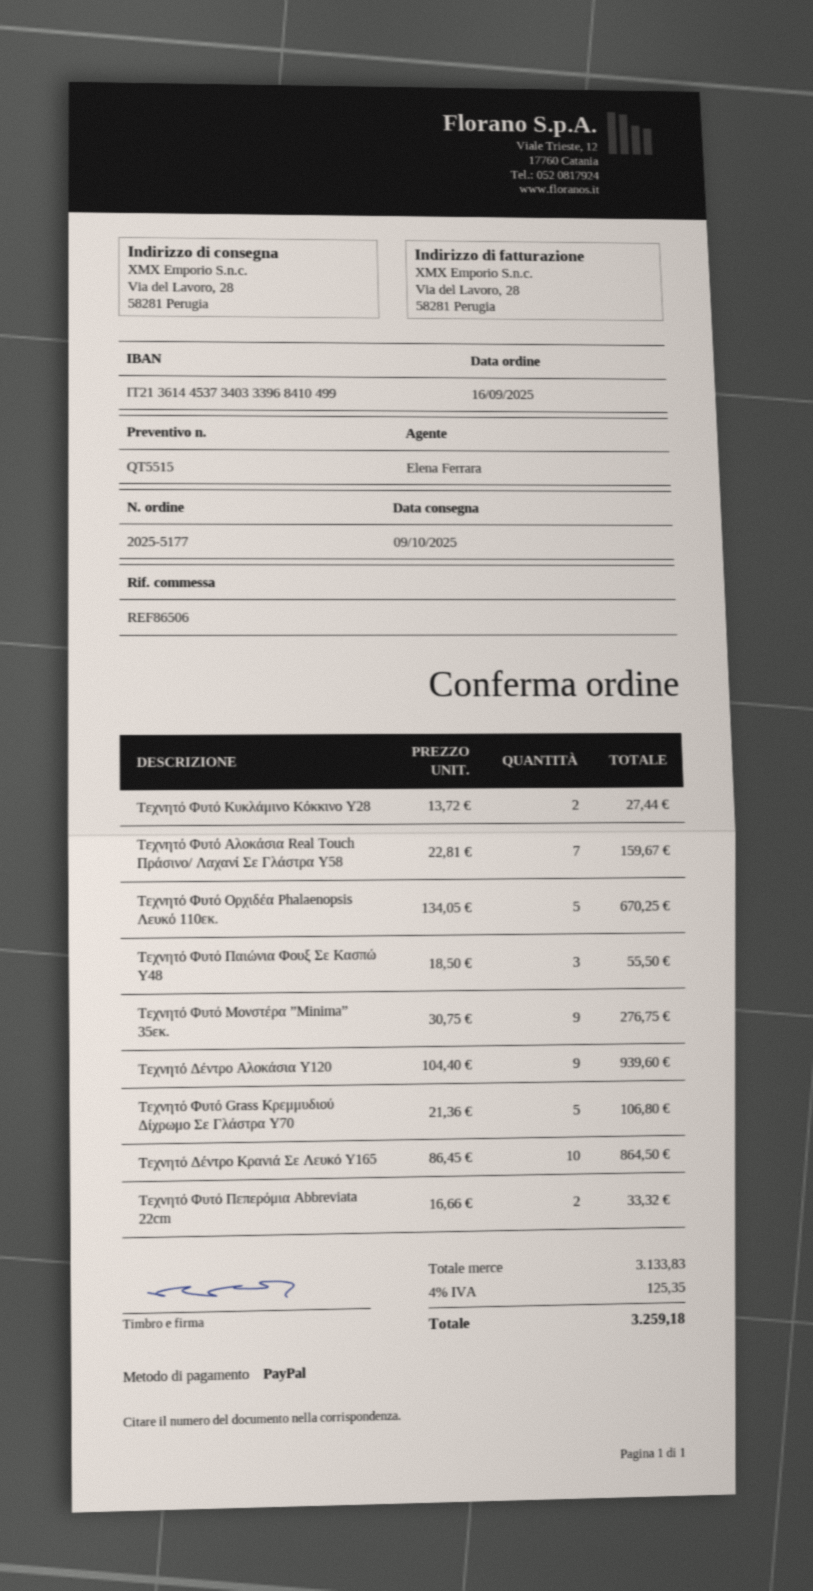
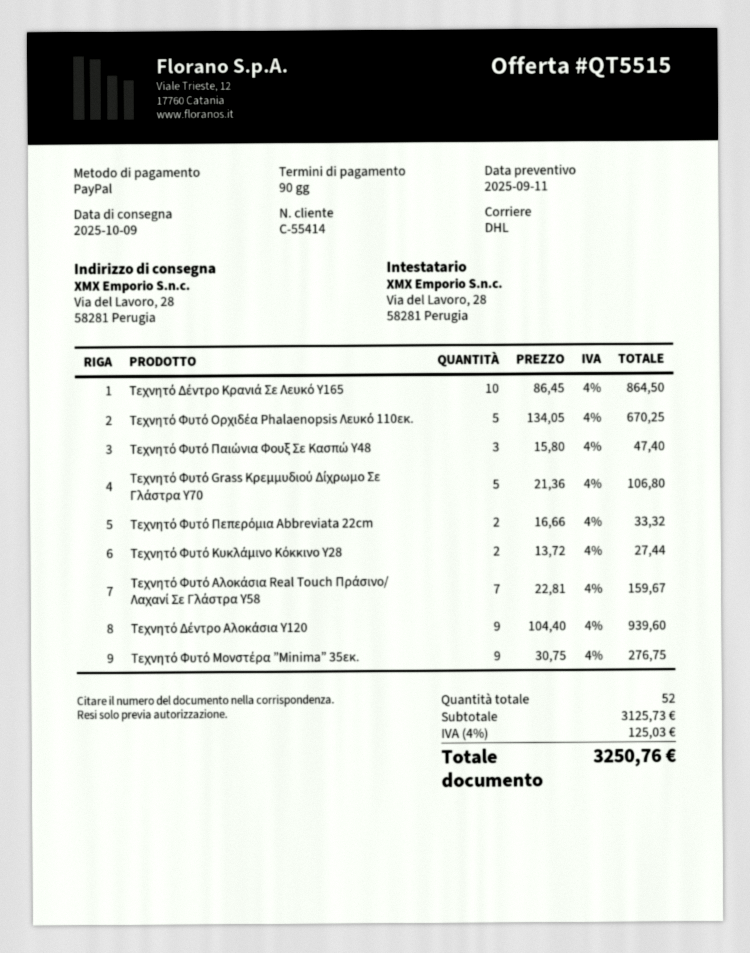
Τεχνητό Φυτό Παιώνια Φουξ Σε Κασπώ Υ48: 3 x 18.50 = 55.50 -> 3 x 15.80 = 47.40
subtotal: 3133.83 -> 3125.73
tax: 4% = 125.35 -> 4% = 125.03
total: 3259.18 -> 3250.76

